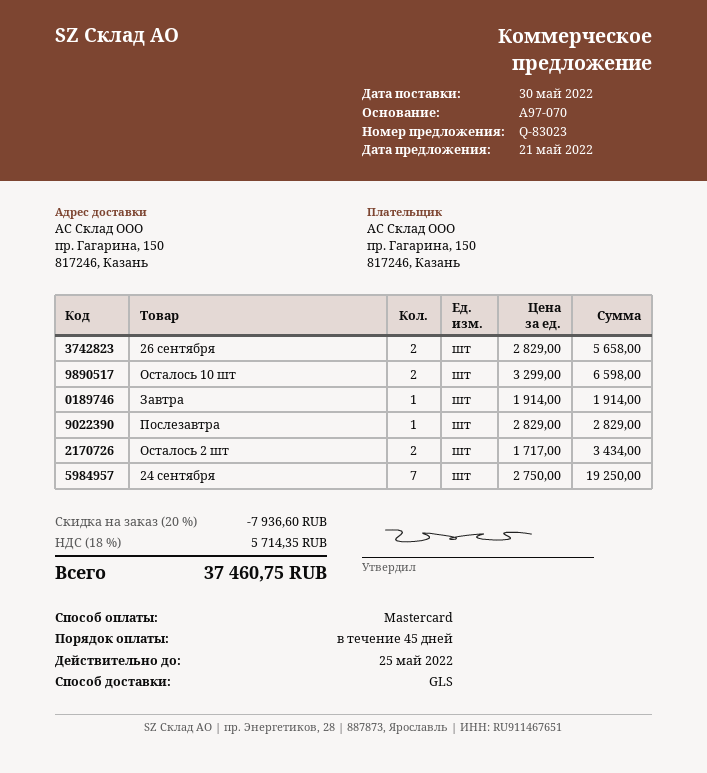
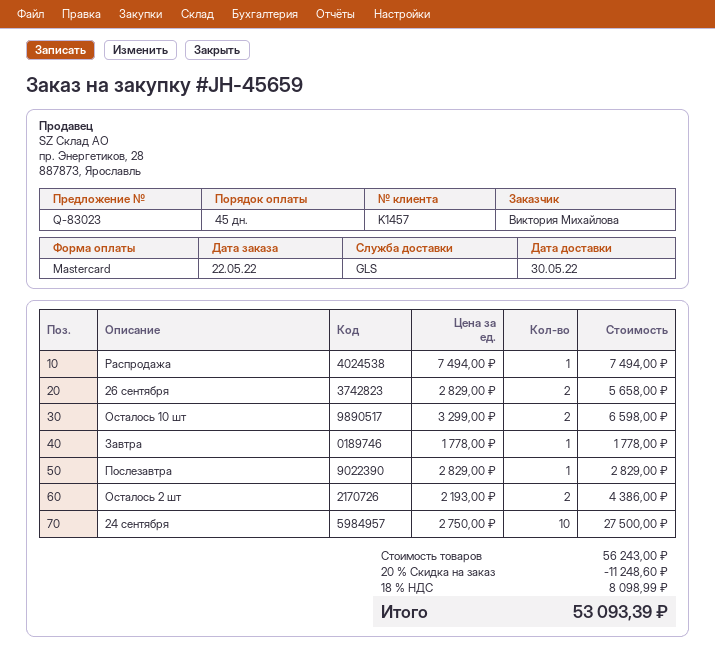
Завтра: 1 x 1914.00 = 1914.00 -> 1 x 1778.00 = 1778.00
Осталось 2 шт: 2 x 1717.00 = 3434.00 -> 2 x 2193.00 = 4386.00
24 сентября: 7 x 2750.00 = 19250.00 -> 10 x 2750.00 = 27500.00
Распродажа: none -> 1 x 7494.00 = 7494.00
discount: 20% = 7936.60 -> 20% = 11248.60
tax: 18% = 5714.35 -> 18% = 8098.99
total: 37460.75 -> 53093.39

